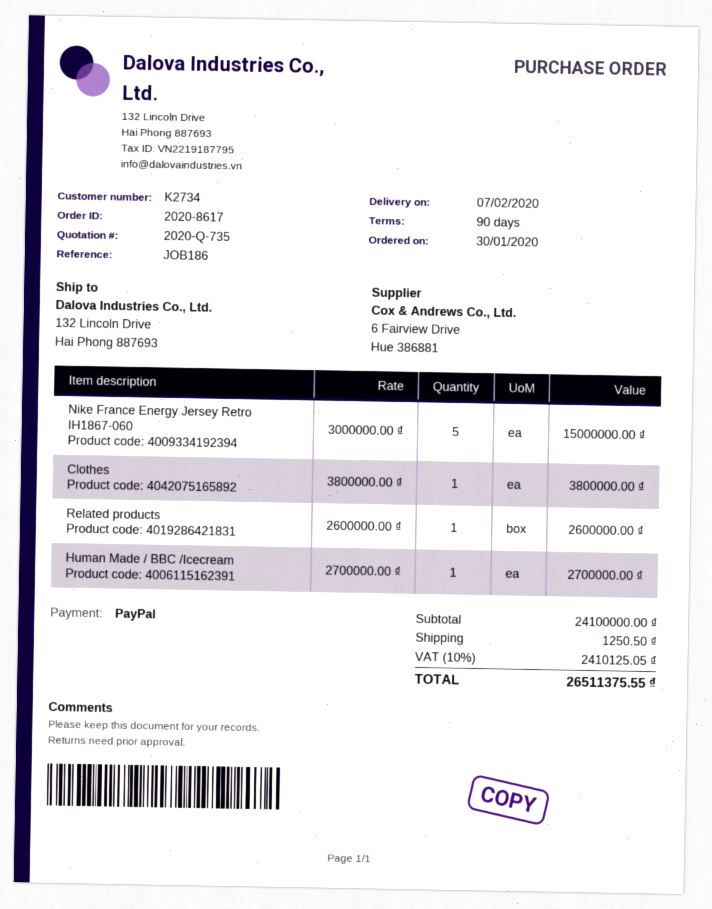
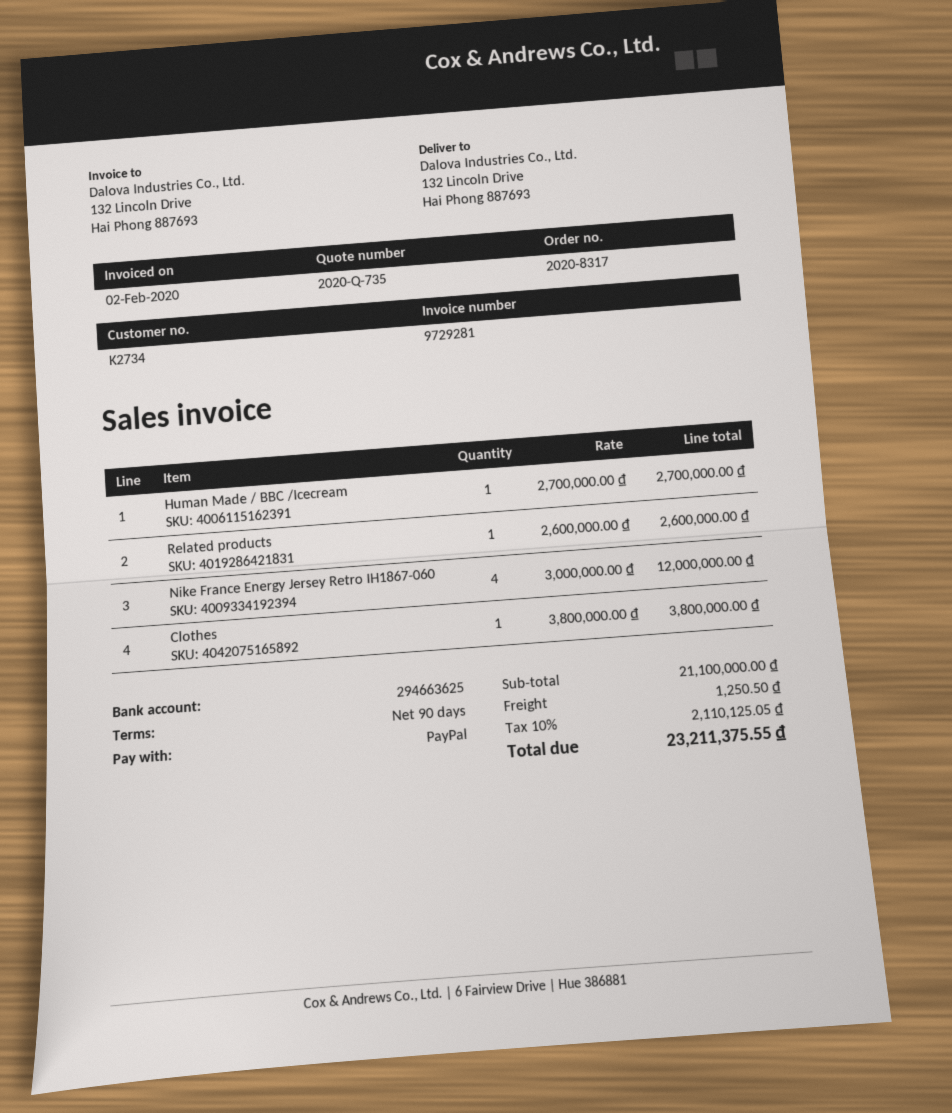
order number: 2020-8617 -> 2020-8317
Nike France Energy Jersey Retro IH1867-060: 5 x 3000000.00 = 15000000.00 -> 4 x 3000000.00 = 12000000.00
subtotal: 24100000.00 -> 21100000.00
tax: 10% = 2410125.05 -> 10% = 2110125.05
total: 26511375.55 -> 23211375.55

